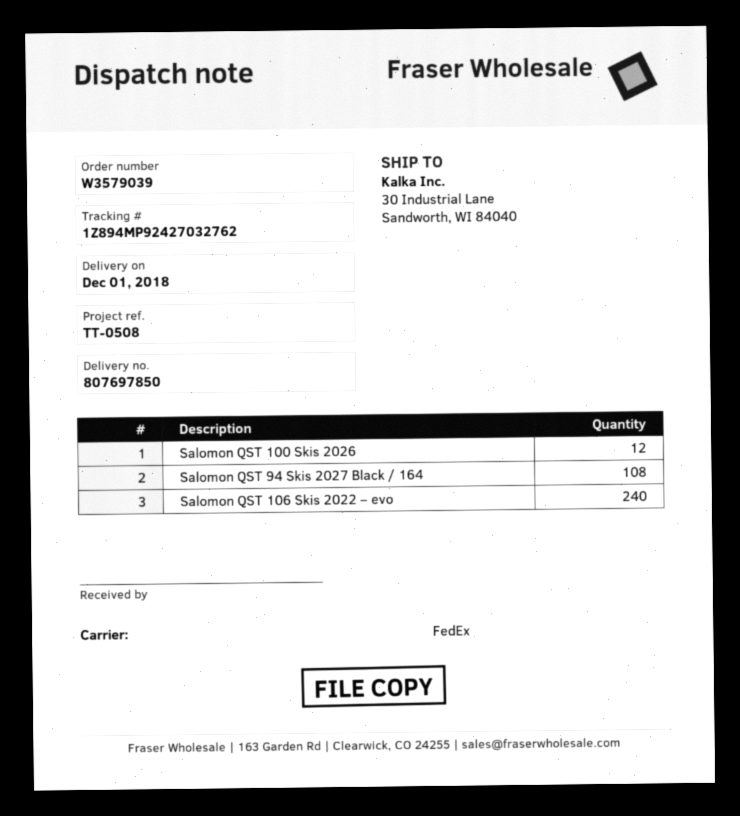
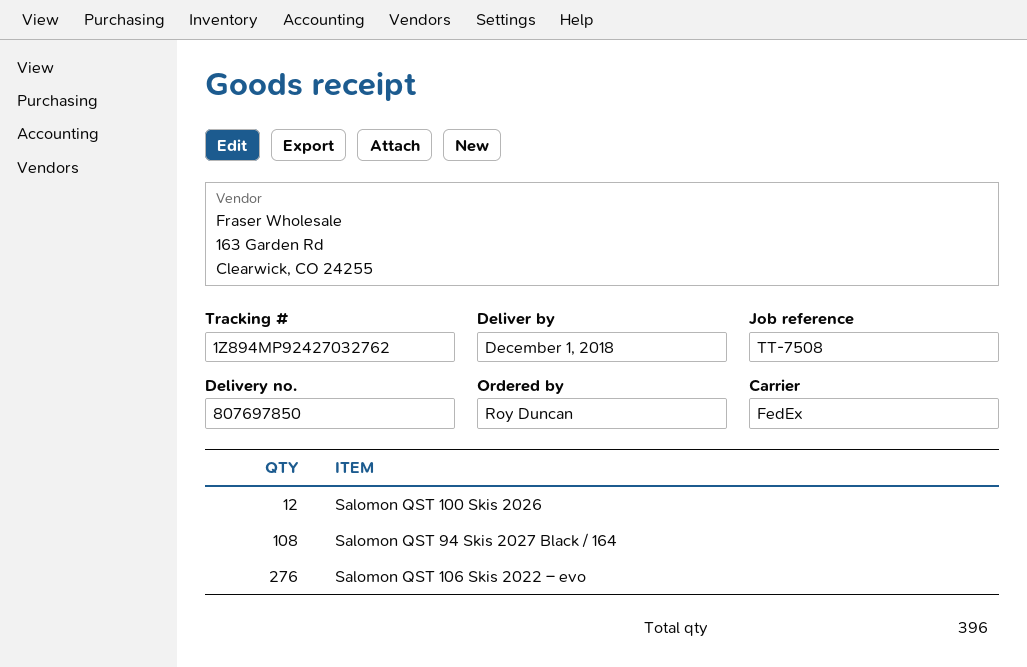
reference: TT-0508 -> TT-7508
Salomon QST 106 Skis 2022 – evo: 240 -> 276

